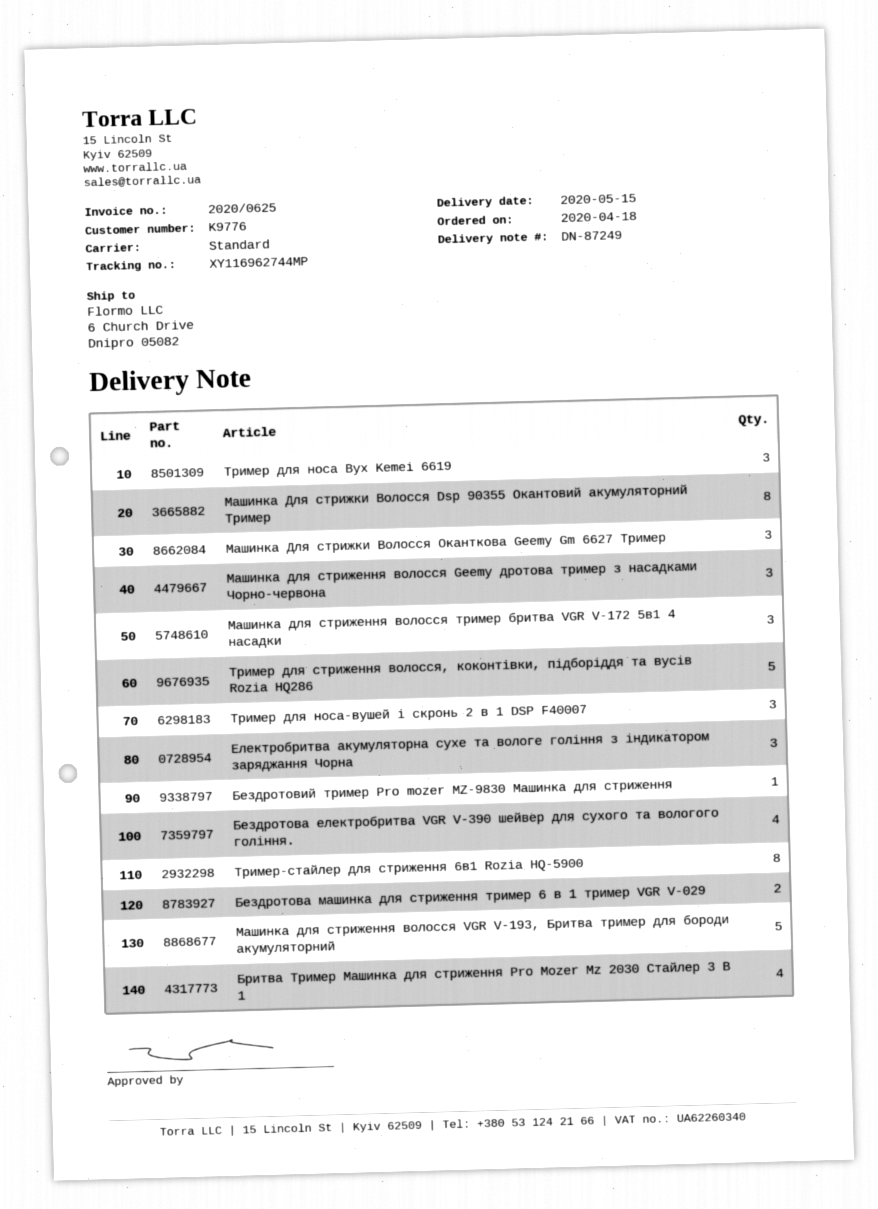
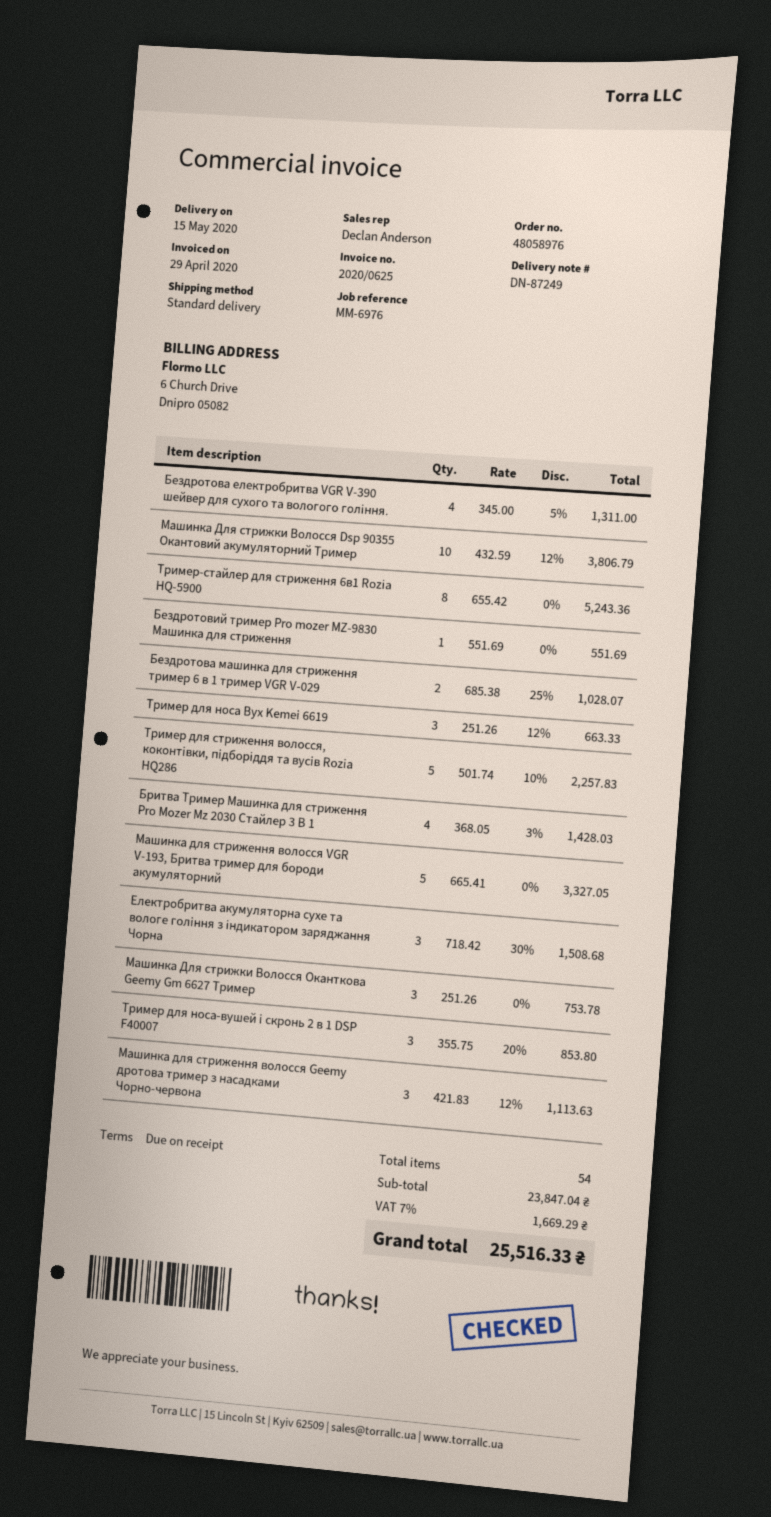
Машинка Для стрижки Волосся Dsp 90355 Окантовий акумуляторний Тример: 8 -> 10
Машинка для стриження волосся тример бритва VGR V-172 5в1 4 насадки: 3 -> none

